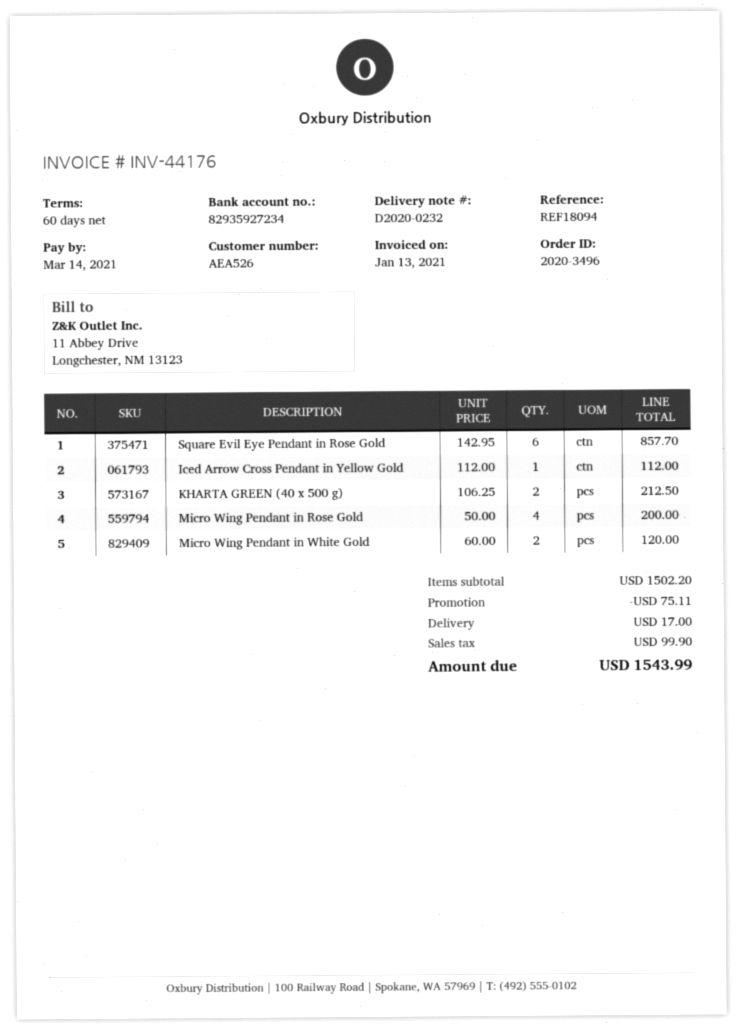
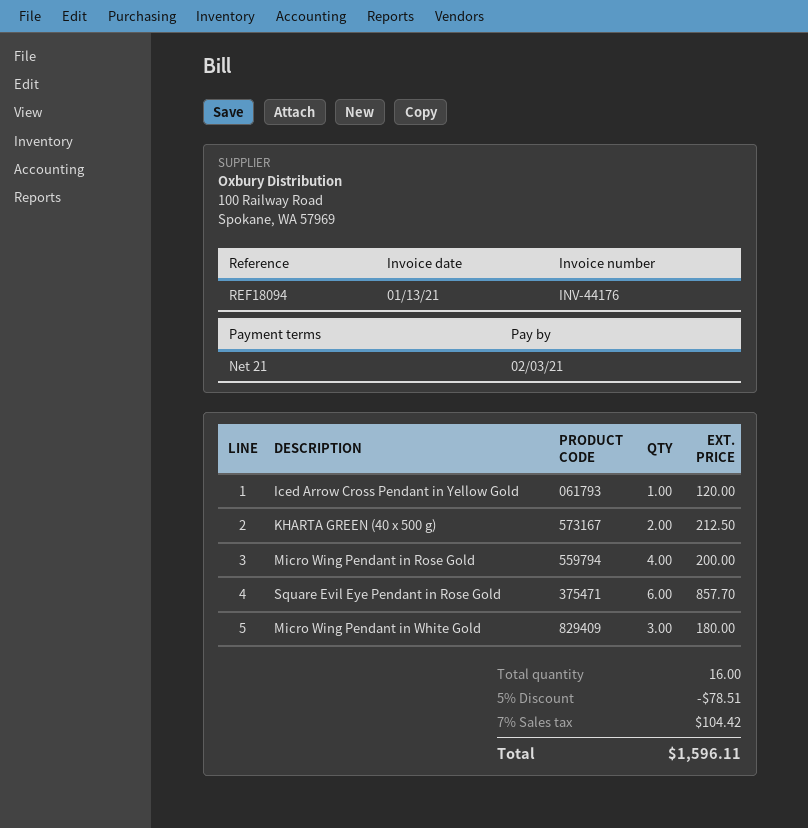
payment terms: 60 days -> 21 days
due date: 2021-03-14 -> 2021-02-03
Iced Arrow Cross Pendant in Yellow Gold: 1 for 112.00 -> 1 for 120.00
Micro Wing Pendant in White Gold: 2 for 120.00 -> 3 for 180.00
discount: 75.11 -> 78.51
shipping: 17.00 -> none
tax: 99.90 -> 104.42
total: 1543.99 -> 1596.11

